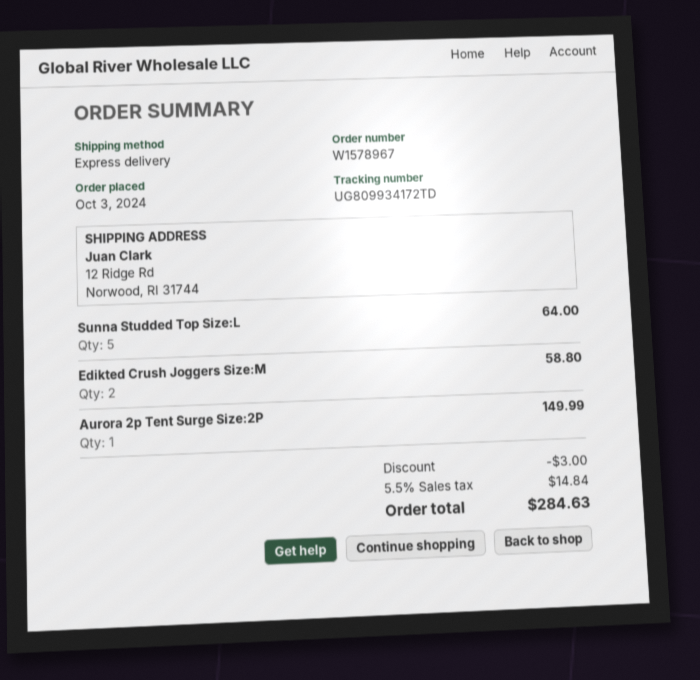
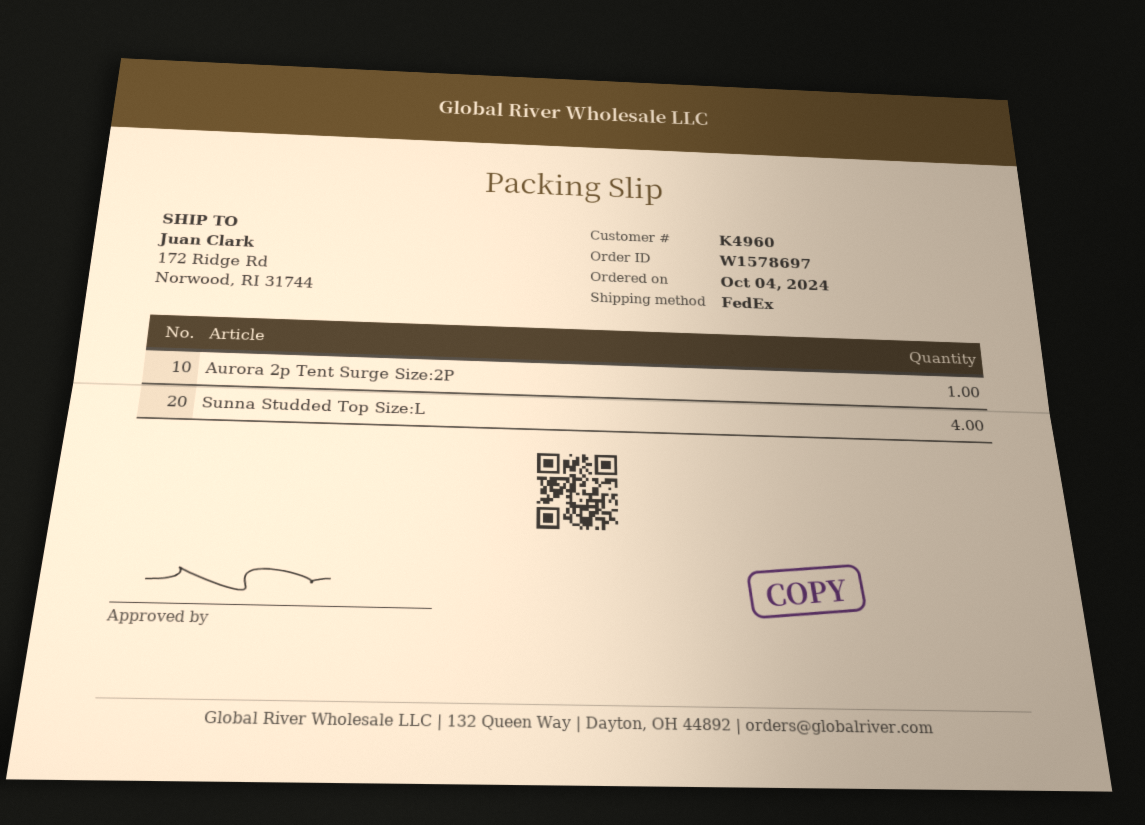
order number: W1578967 -> W1578697
order date: 2024-10-03 -> 2024-10-04
shipping method: express -> FedEx
ship to: 12 Ridge Rd, Norwood, RI 31744 -> 172 Ridge Rd, Norwood, RI 31744
Sunna Studded Top Size:L: 5 -> 4
Edikted Crush Joggers Size:M: 2 -> none

